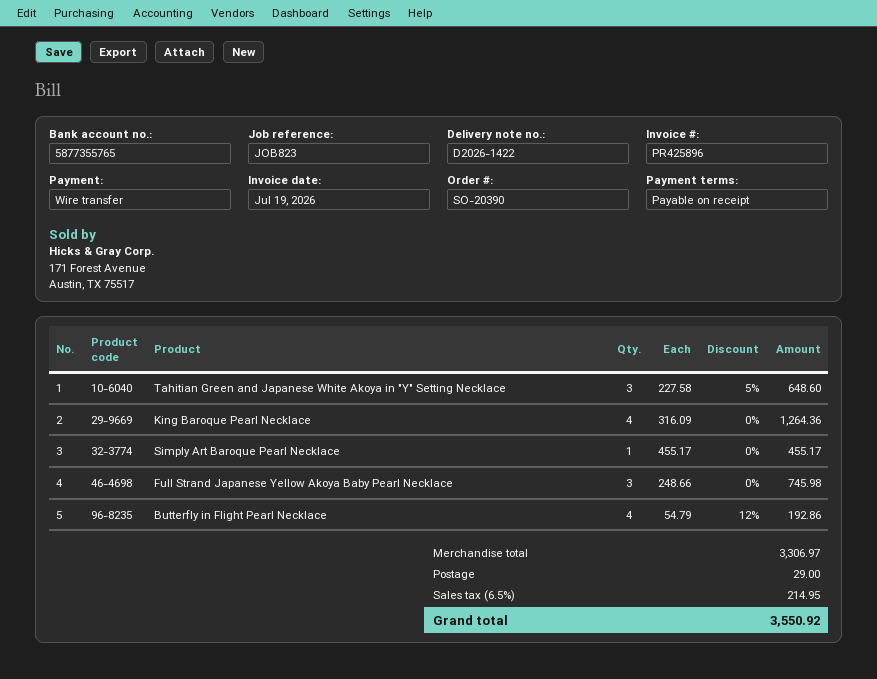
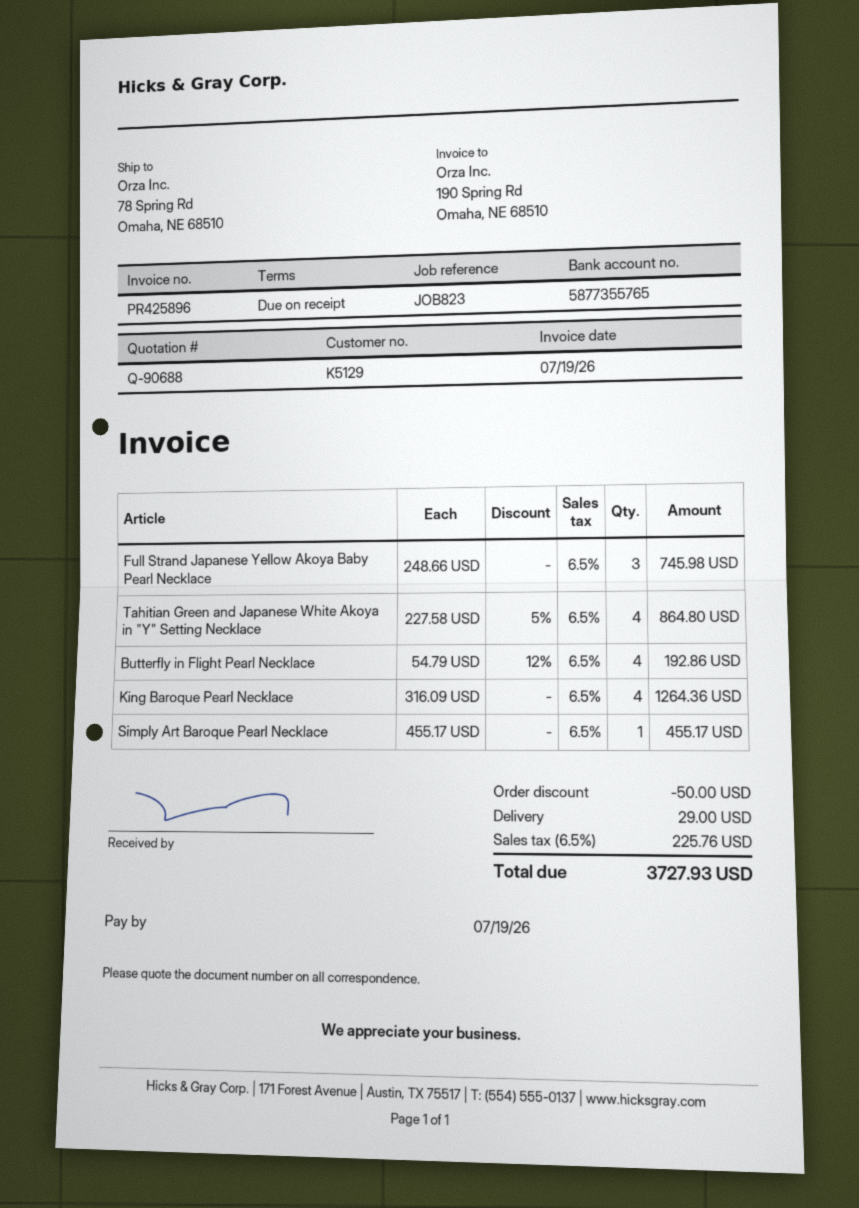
Tahitian Green and Japanese White Akoya in "Y" Setting Necklace: 3 x 227.58 - 5% = 648.60 -> 4 x 227.58 - 5% = 864.80
discount: none -> 50.00
tax: 6.5% = 214.95 -> 6.5% = 225.76
total: 3550.92 -> 3727.93

